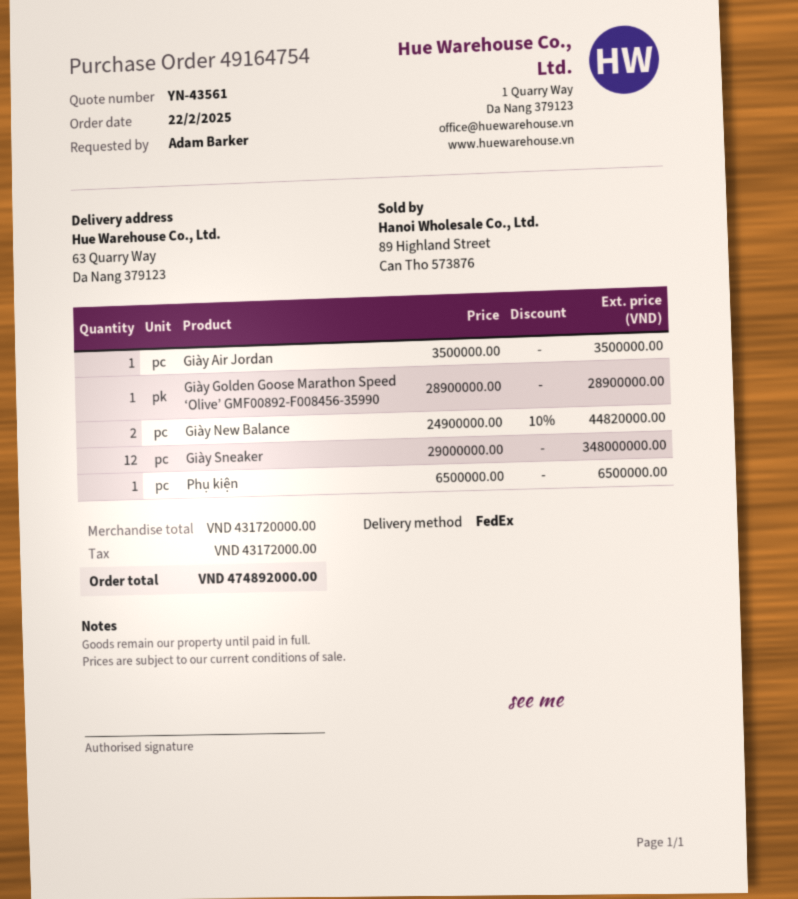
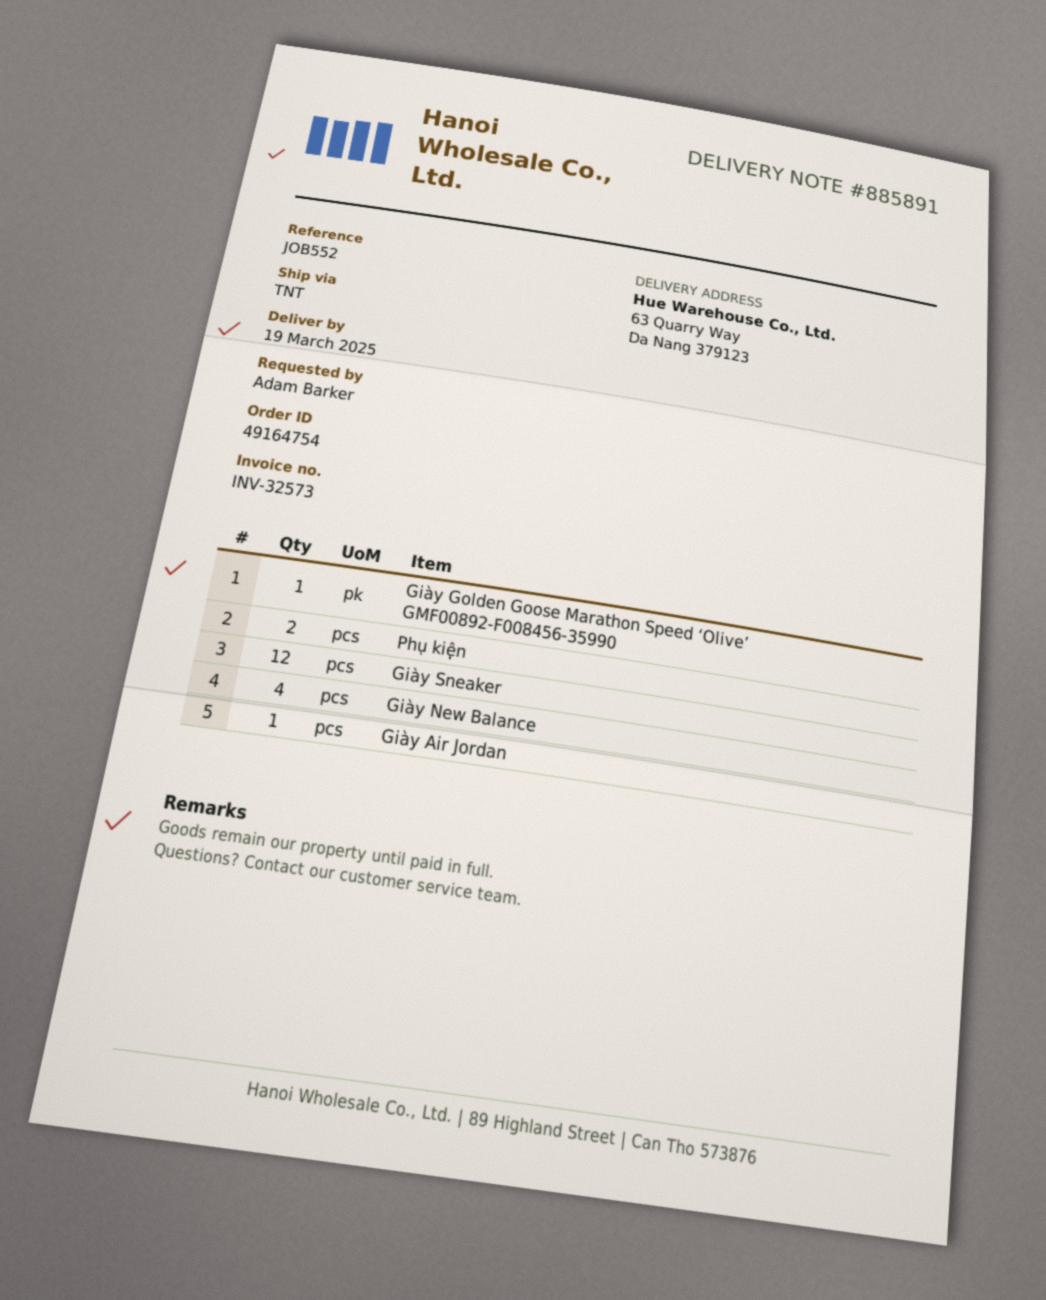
shipping method: FedEx -> TNT
Giày New Balance: 2 -> 4
Phụ kiện: 1 -> 2

